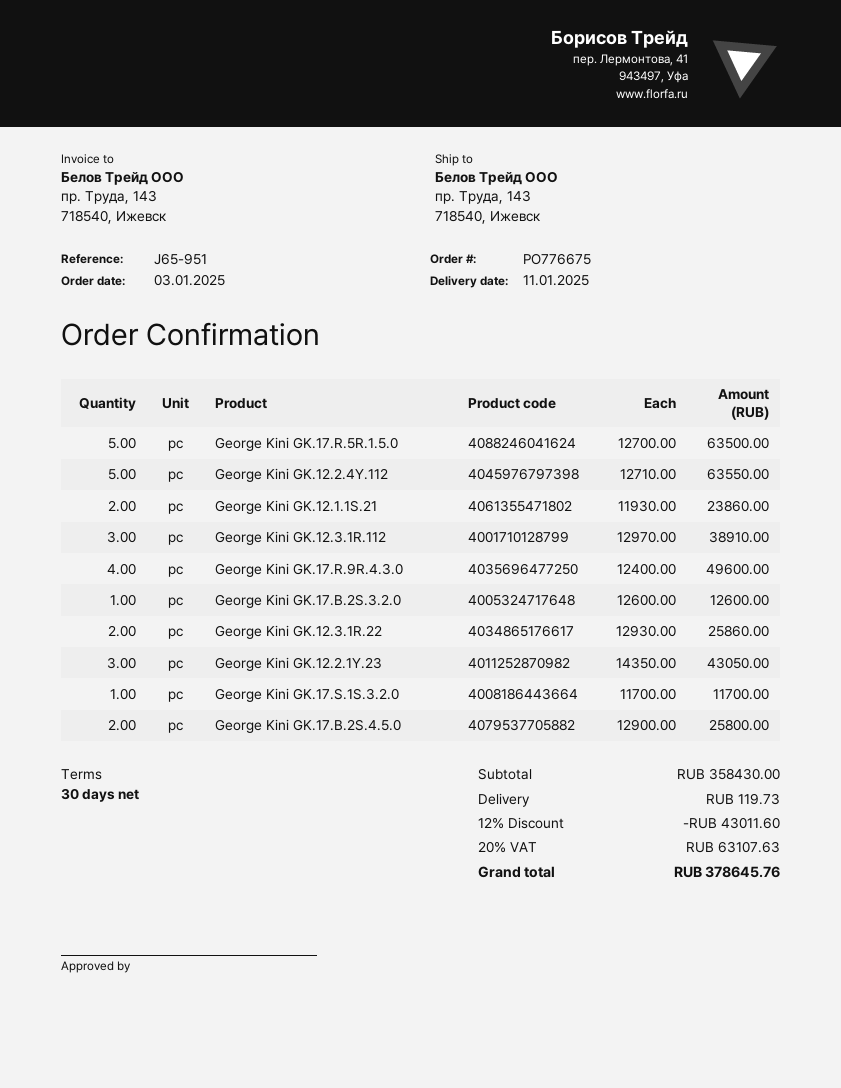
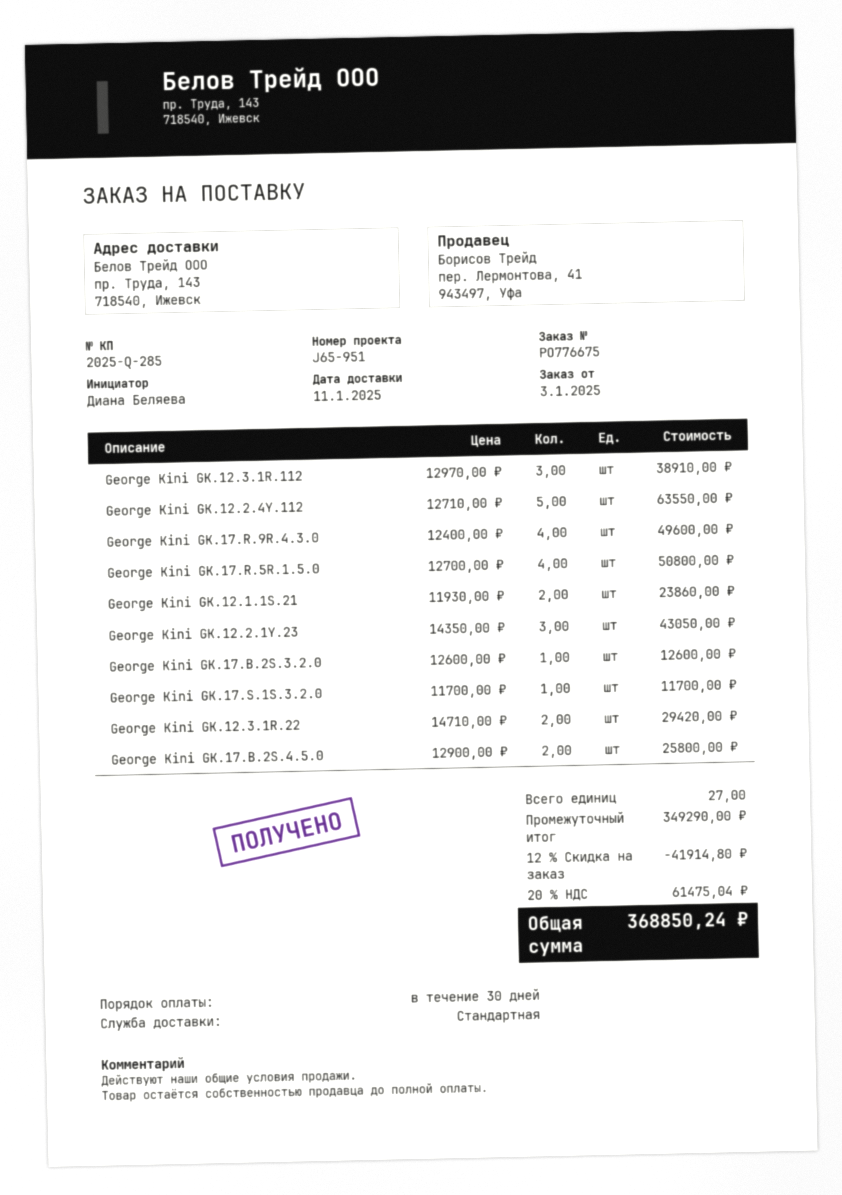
George Kini GK.17.R.5R.1.5.0: 5 x 12700.00 = 63500.00 -> 4 x 12700.00 = 50800.00
George Kini GK.12.3.1R.22: 2 x 12930.00 = 25860.00 -> 2 x 14710.00 = 29420.00
subtotal: 358430.00 -> 349290.00
discount: 12% = 43011.60 -> 12% = 41914.80
shipping: 119.73 -> none
tax: 20% = 63107.63 -> 20% = 61475.04
total: 378645.76 -> 368850.24

